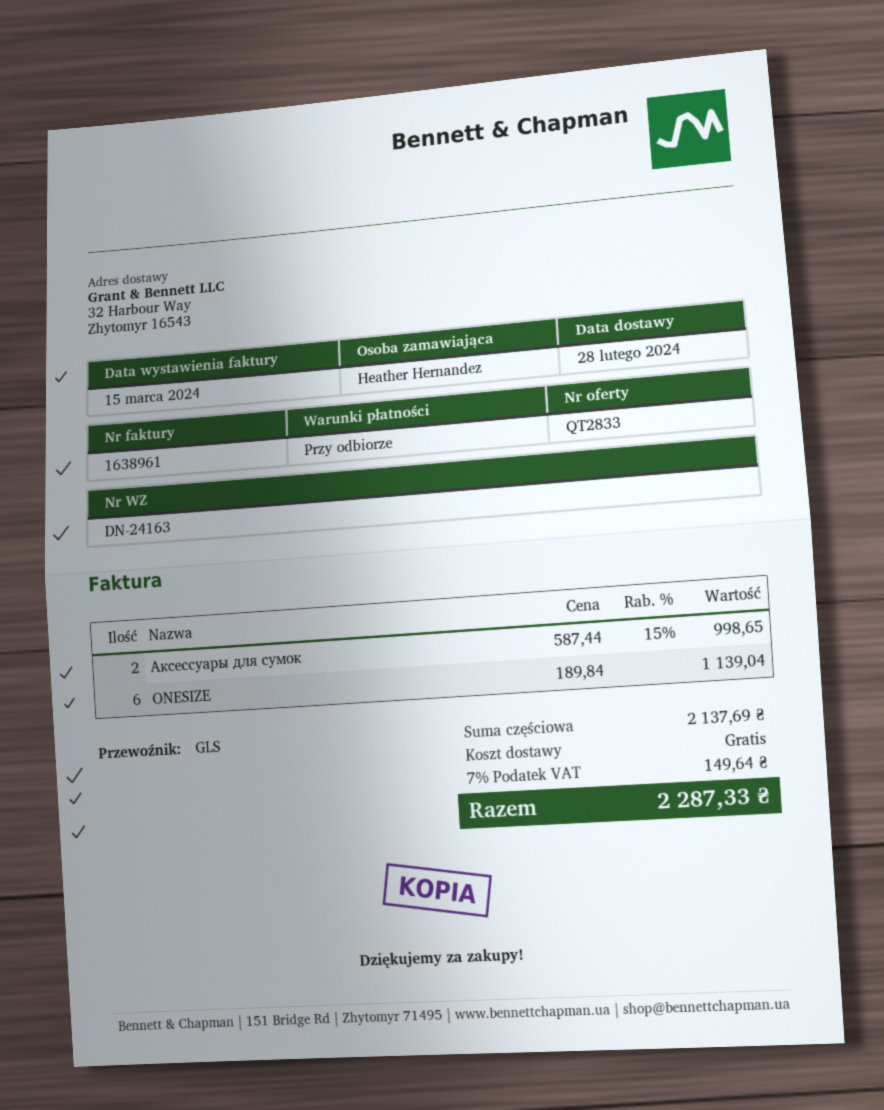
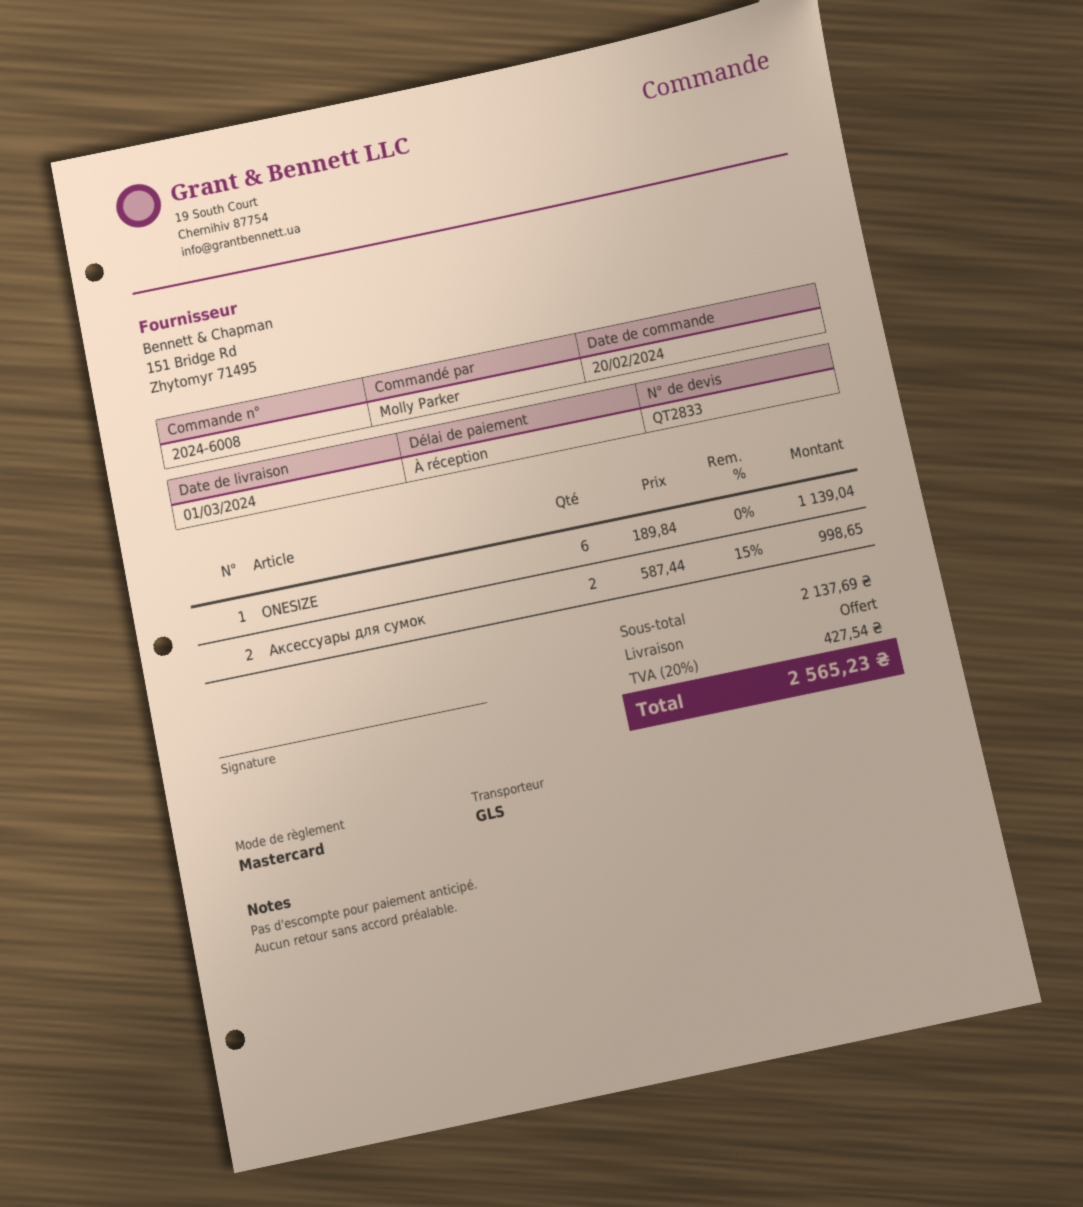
delivery date: 2024-02-28 -> 2024-03-01
ordered by: Heather Hernandez -> Molly Parker
tax: 7% = 149.64 -> 20% = 427.54
total: 2287.33 -> 2565.23

